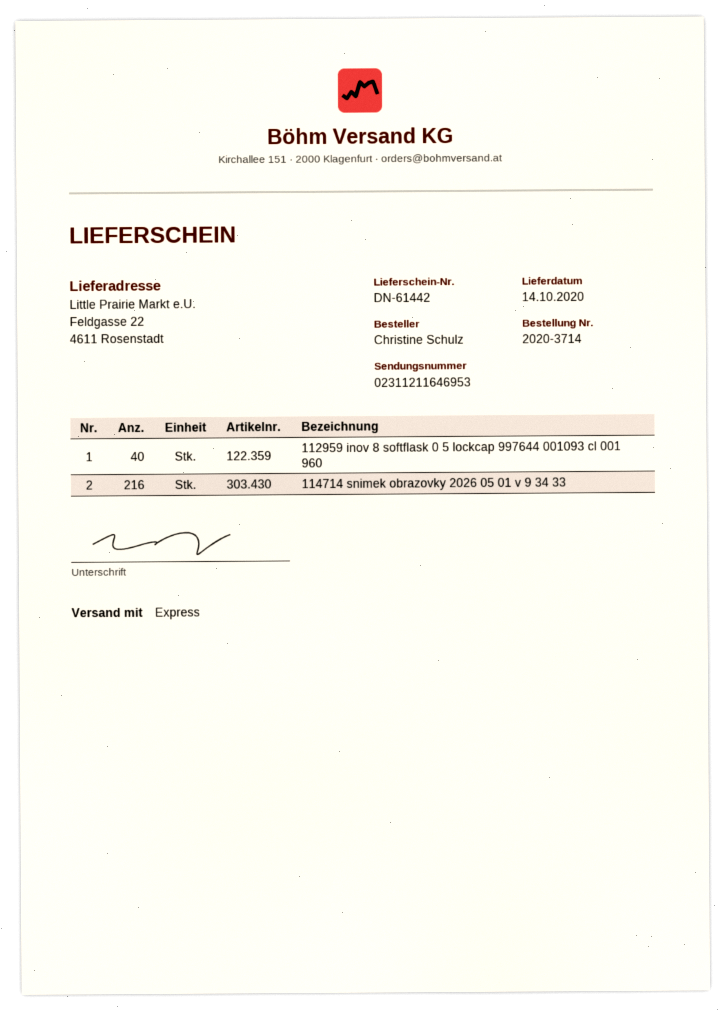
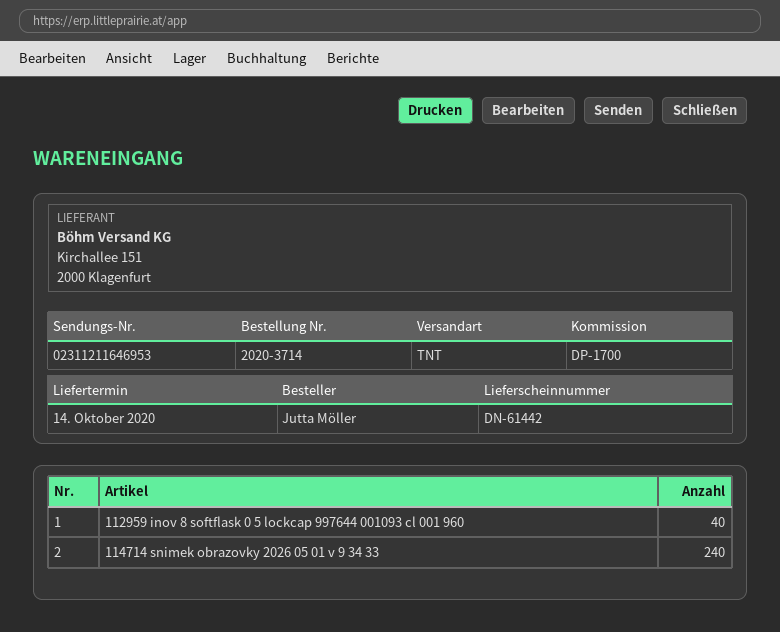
ordered by: Christine Schulz -> Jutta Möller
shipping method: express -> TNT
114714 snimek obrazovky 2026 05 01 v 9 34 33: 216 -> 240

